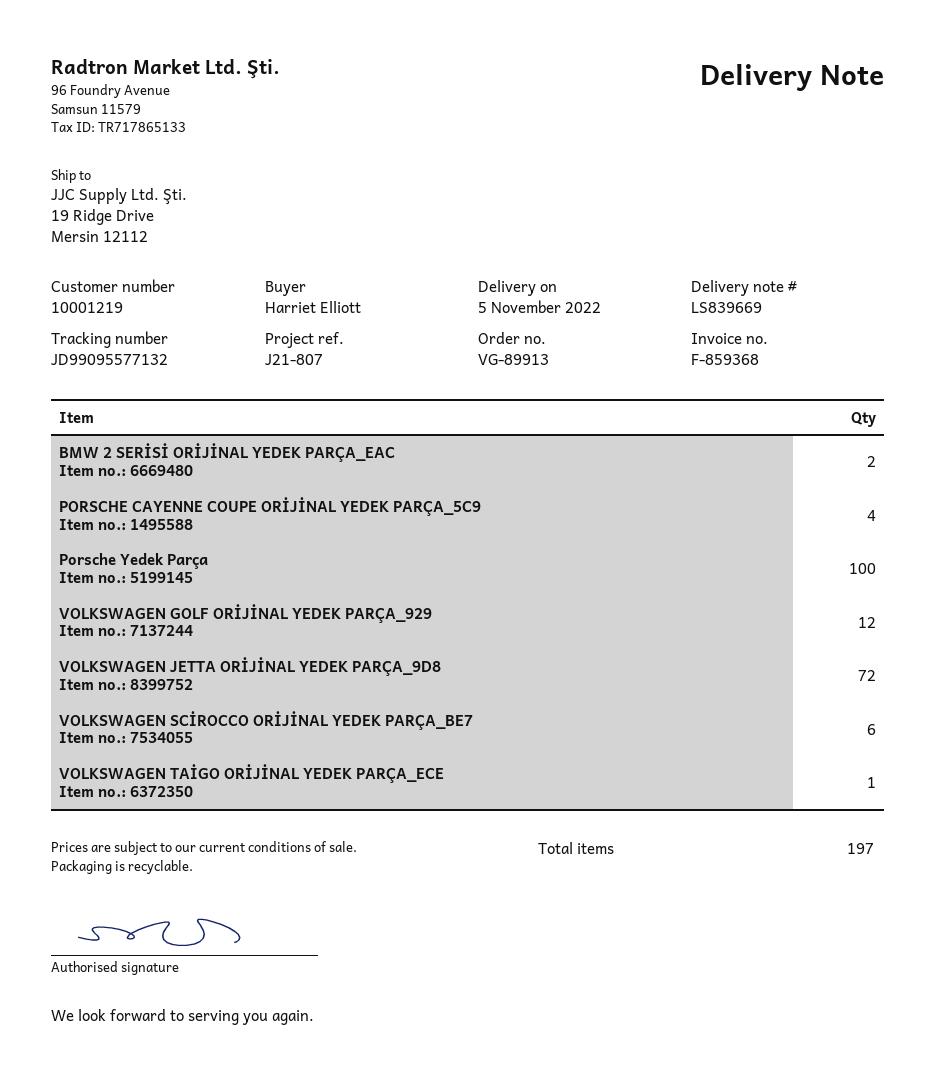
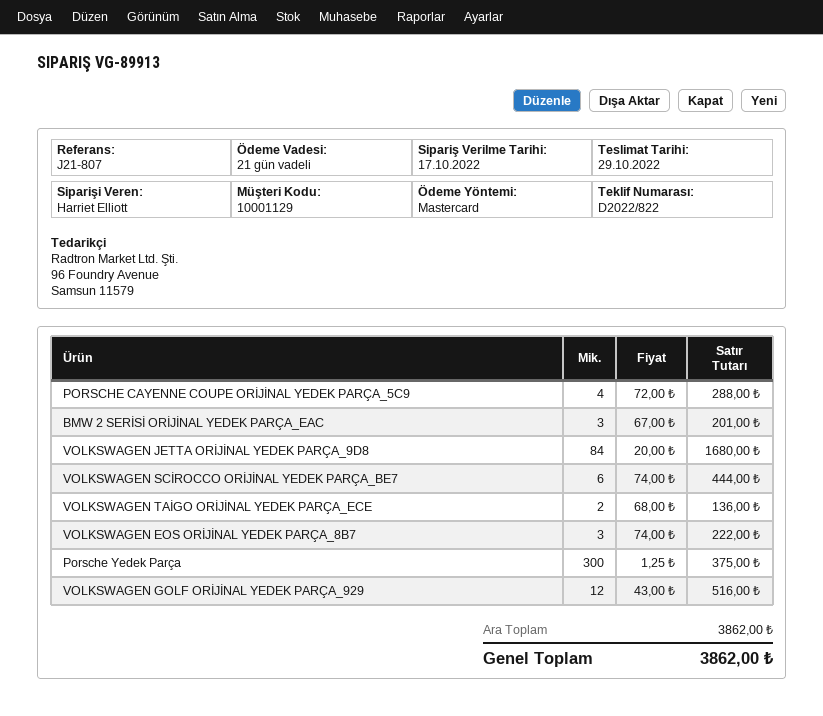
delivery date: 2022-11-05 -> 2022-10-29
customer number: 10001219 -> 10001129
BMW 2 SERİSİ ORİJİNAL YEDEK PARÇA_EAC: 2 -> 3
Porsche Yedek Parça: 100 -> 300
VOLKSWAGEN JETTA ORİJİNAL YEDEK PARÇA_9D8: 72 -> 84
VOLKSWAGEN TAİGO ORİJİNAL YEDEK PARÇA_ECE: 1 -> 2
VOLKSWAGEN EOS ORİJİNAL YEDEK PARÇA_8B7: none -> 3

